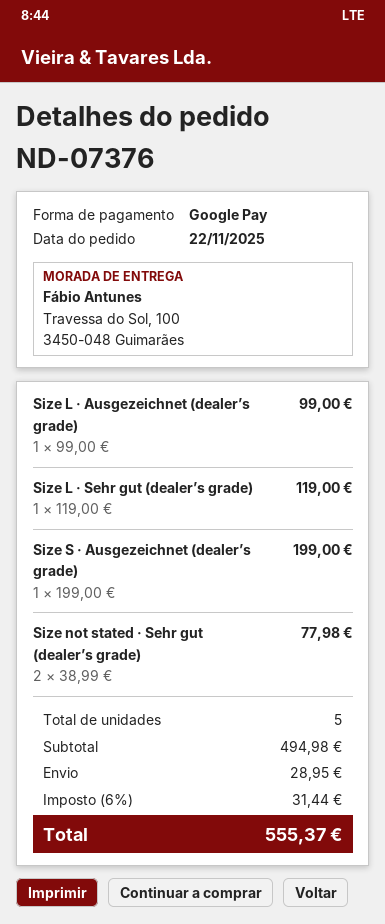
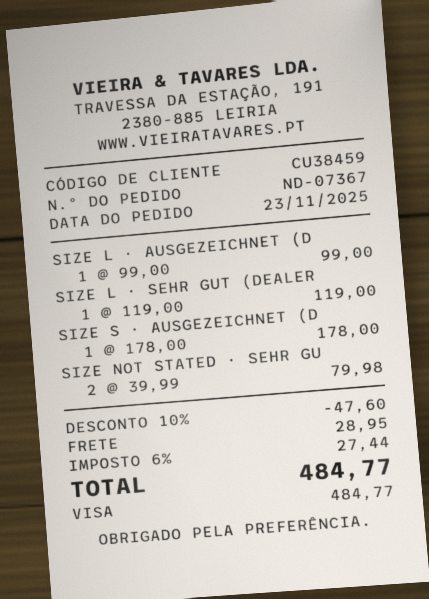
order number: ND-07376 -> ND-07367
order date: 2025-11-22 -> 2025-11-23
payment method: Google Pay -> Visa
Size S · Ausgezeichnet (dealer’s grade): 1 x 199.00 = 199.00 -> 1 x 178.00 = 178.00
Size not stated · Sehr gut (dealer’s grade): 2 x 38.99 = 77.98 -> 2 x 39.99 = 79.98
discount: none -> 10% = 47.60
tax: 6% = 31.44 -> 6% = 27.44
total: 555.37 -> 484.77

